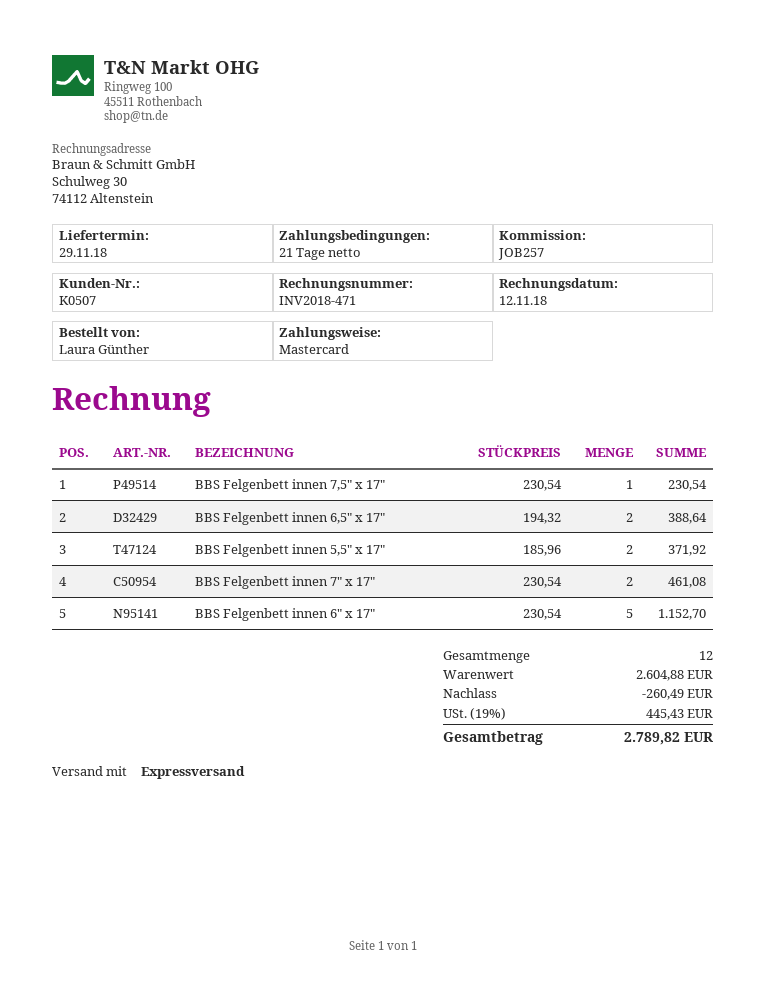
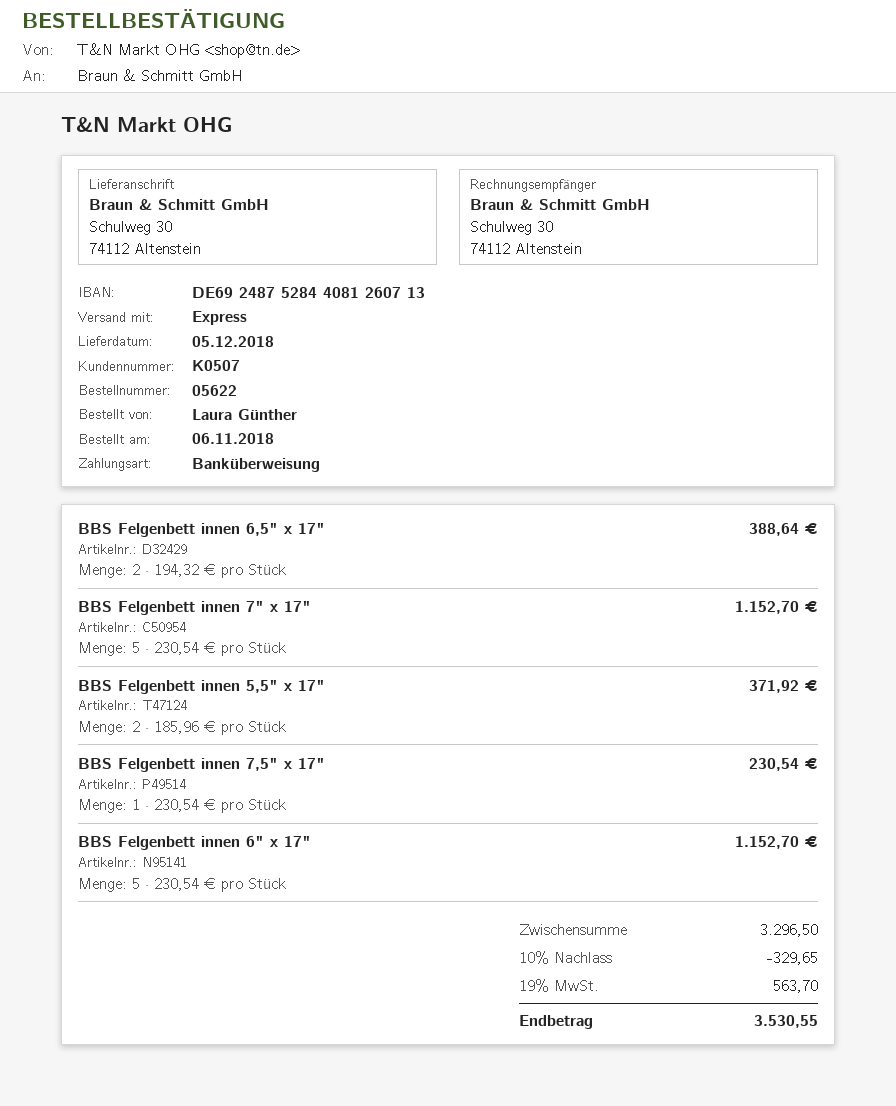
delivery date: 2018-11-29 -> 2018-12-05
payment method: Mastercard -> bank transfer
BBS Felgenbett innen 7" x 17": 2 x 230.54 = 461.08 -> 5 x 230.54 = 1152.70
subtotal: 2604.88 -> 3296.50
discount: 260.49 -> 329.65
tax: 19% = 445.43 -> 19% = 563.70
total: 2789.82 -> 3530.55

